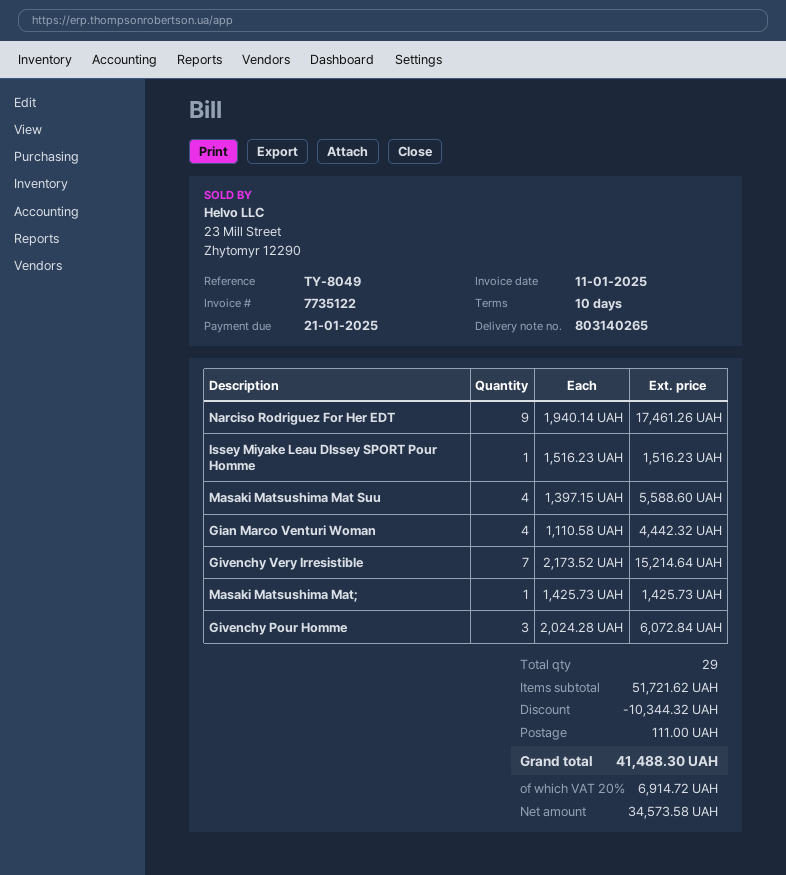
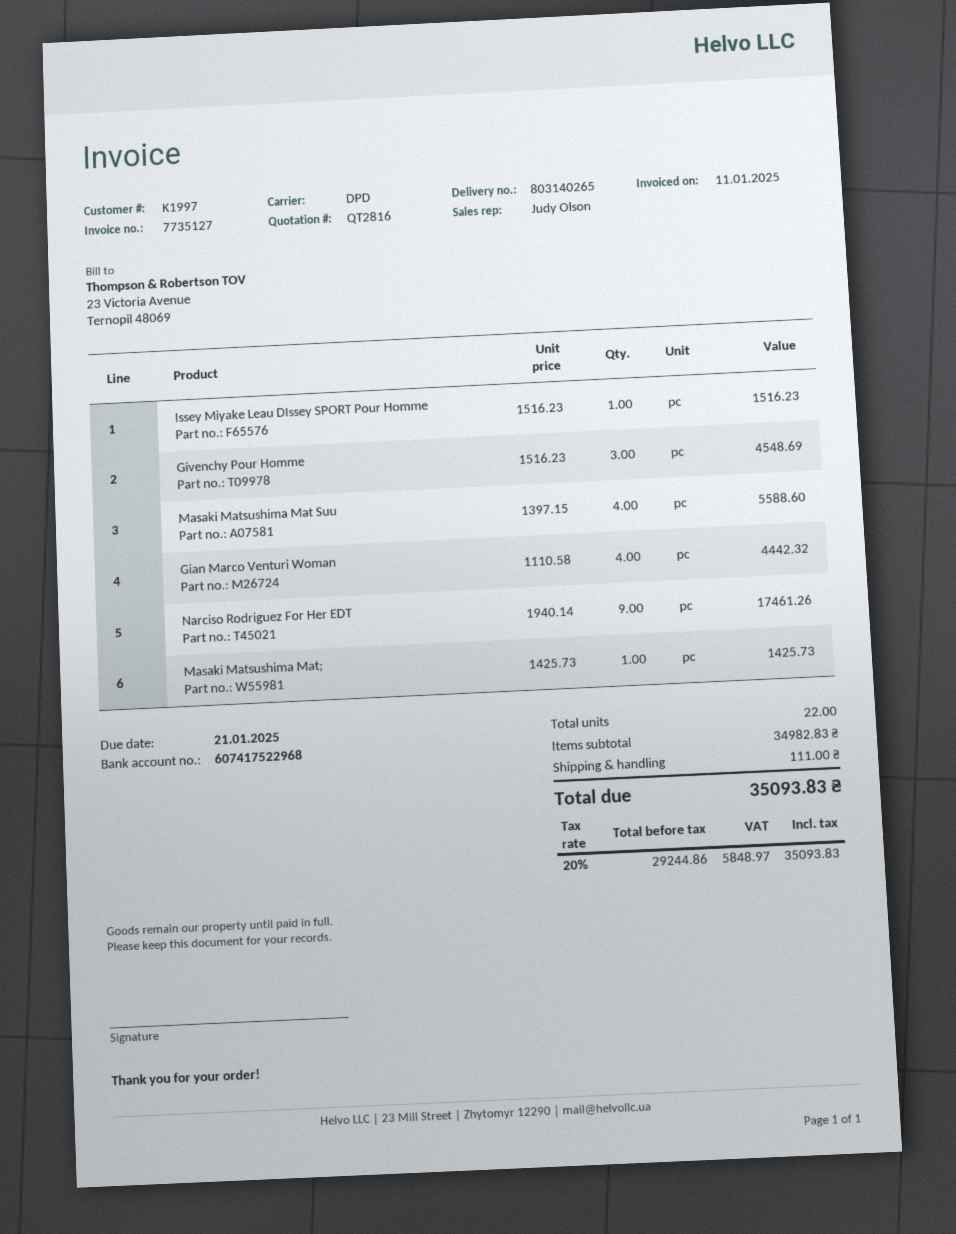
invoice number: 7735122 -> 7735127
Givenchy Very Irresistible: 7 x 2173.52 = 15214.64 -> none
Givenchy Pour Homme: 3 x 2024.28 = 6072.84 -> 3 x 1516.23 = 4548.69
total quantity: 29 -> 22
subtotal: 51721.62 -> 34982.83
discount: 10344.32 -> none
net: 34573.58 -> 29244.86
tax: 20% = 6914.72 -> 20% = 5848.97
total: 41488.30 -> 35093.83

